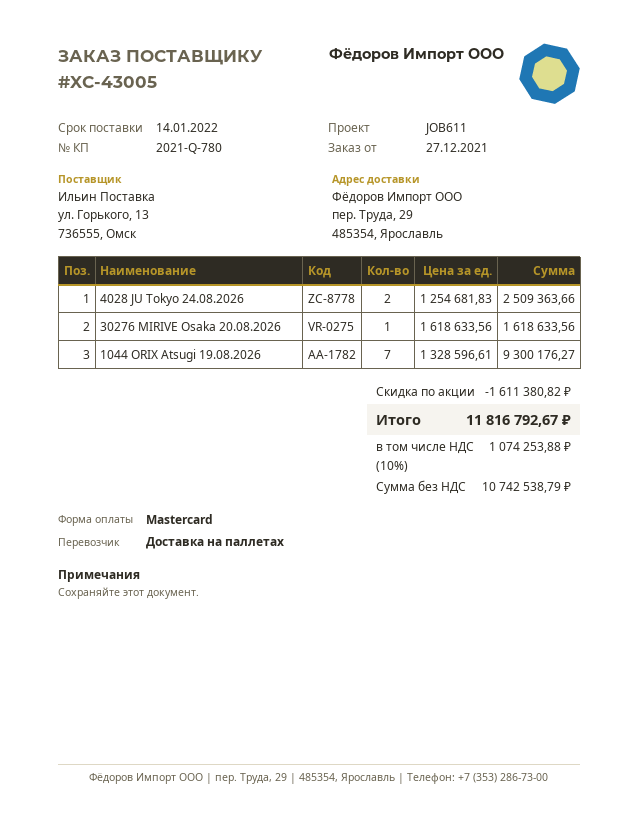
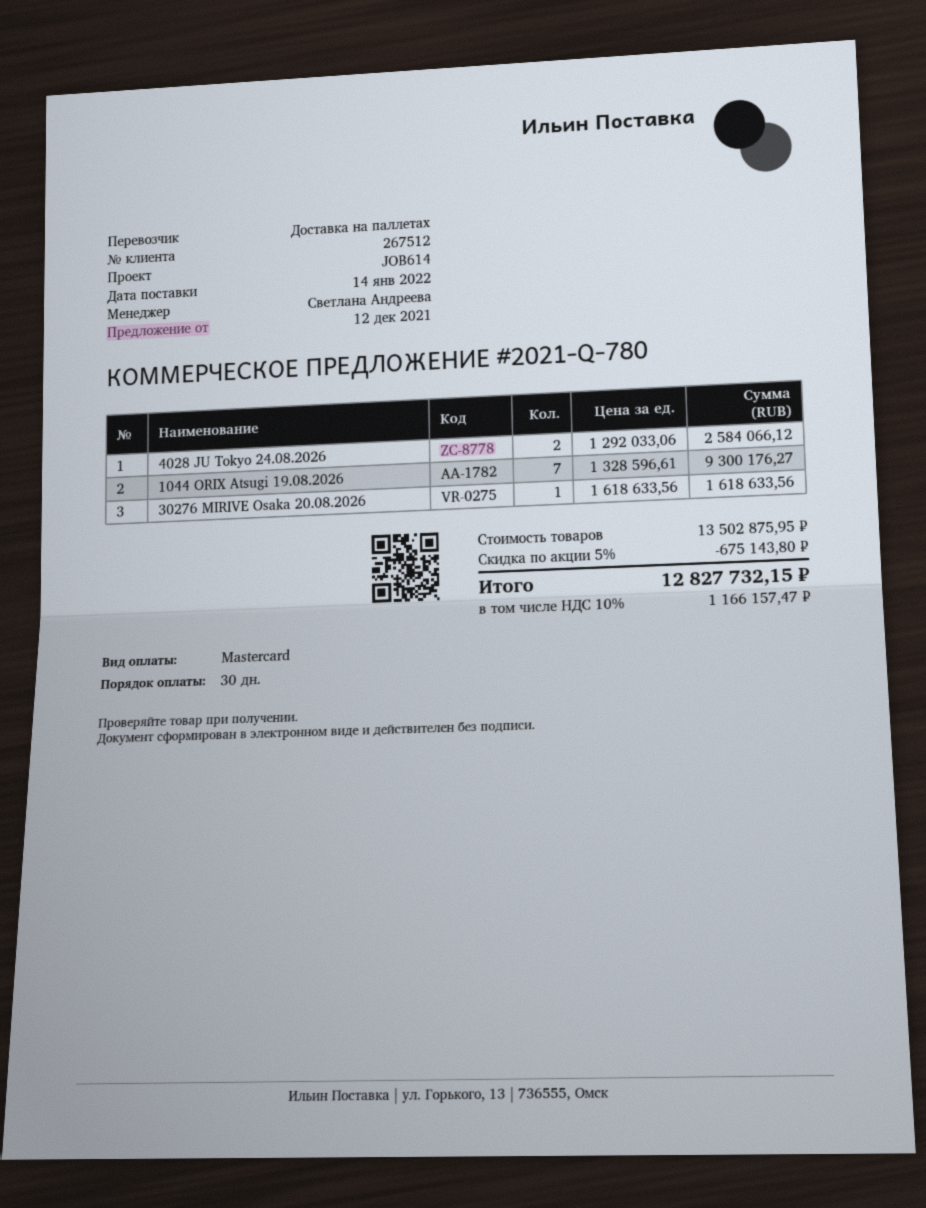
reference: JOB611 -> JOB614
4028 JU Tokyo 24.08.2026: 2 x 1254681.83 = 2509363.66 -> 2 x 1292033.06 = 2584066.12
discount: 1611380.82 -> 675143.80
tax: 10% = 1074253.88 -> 10% = 1166157.47
total: 11816792.67 -> 12827732.15

